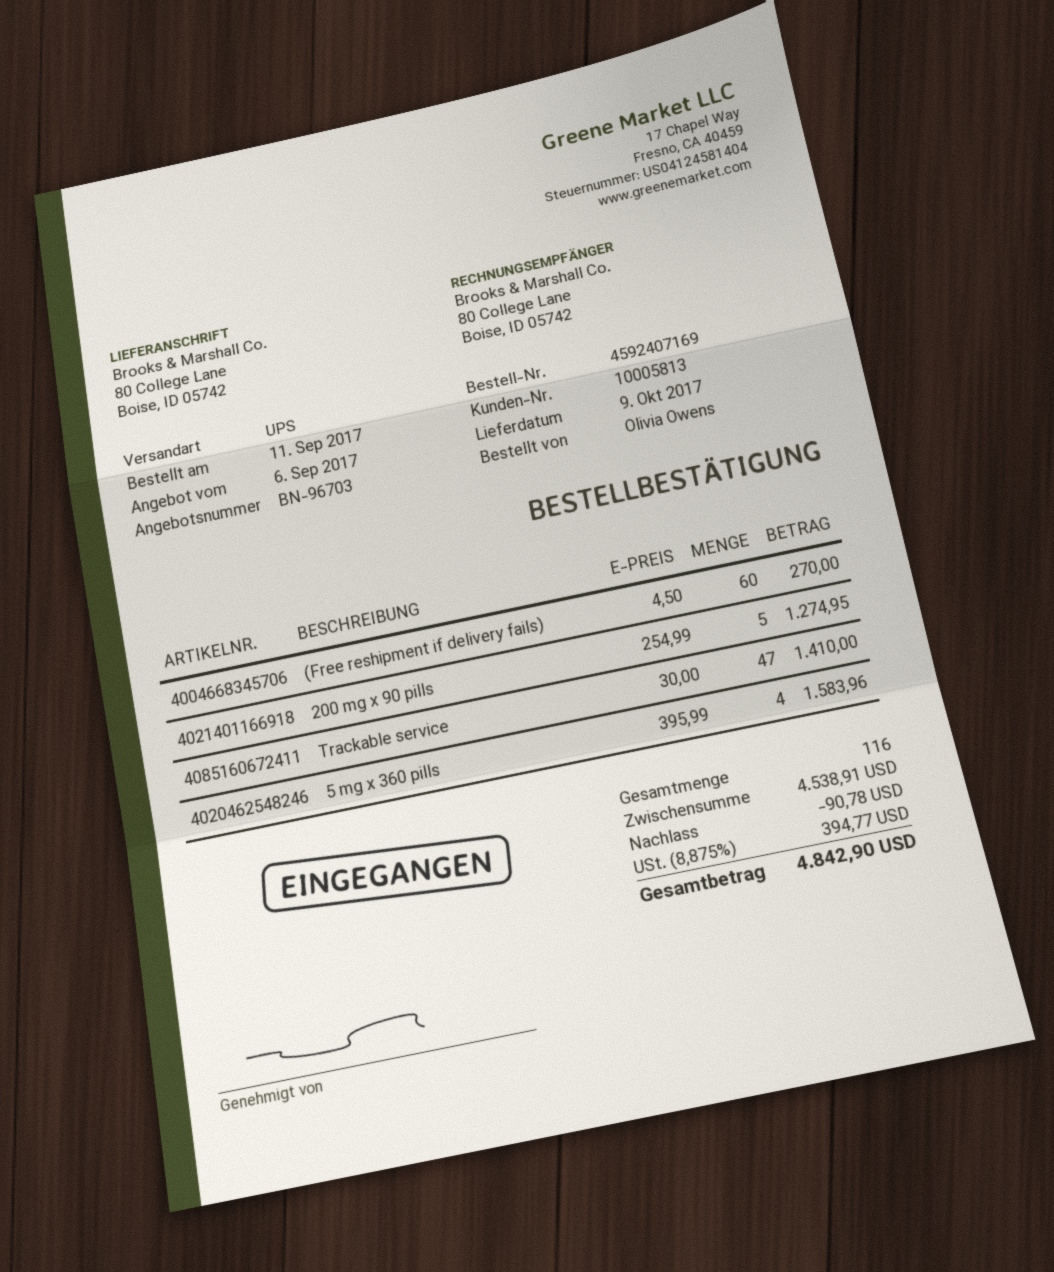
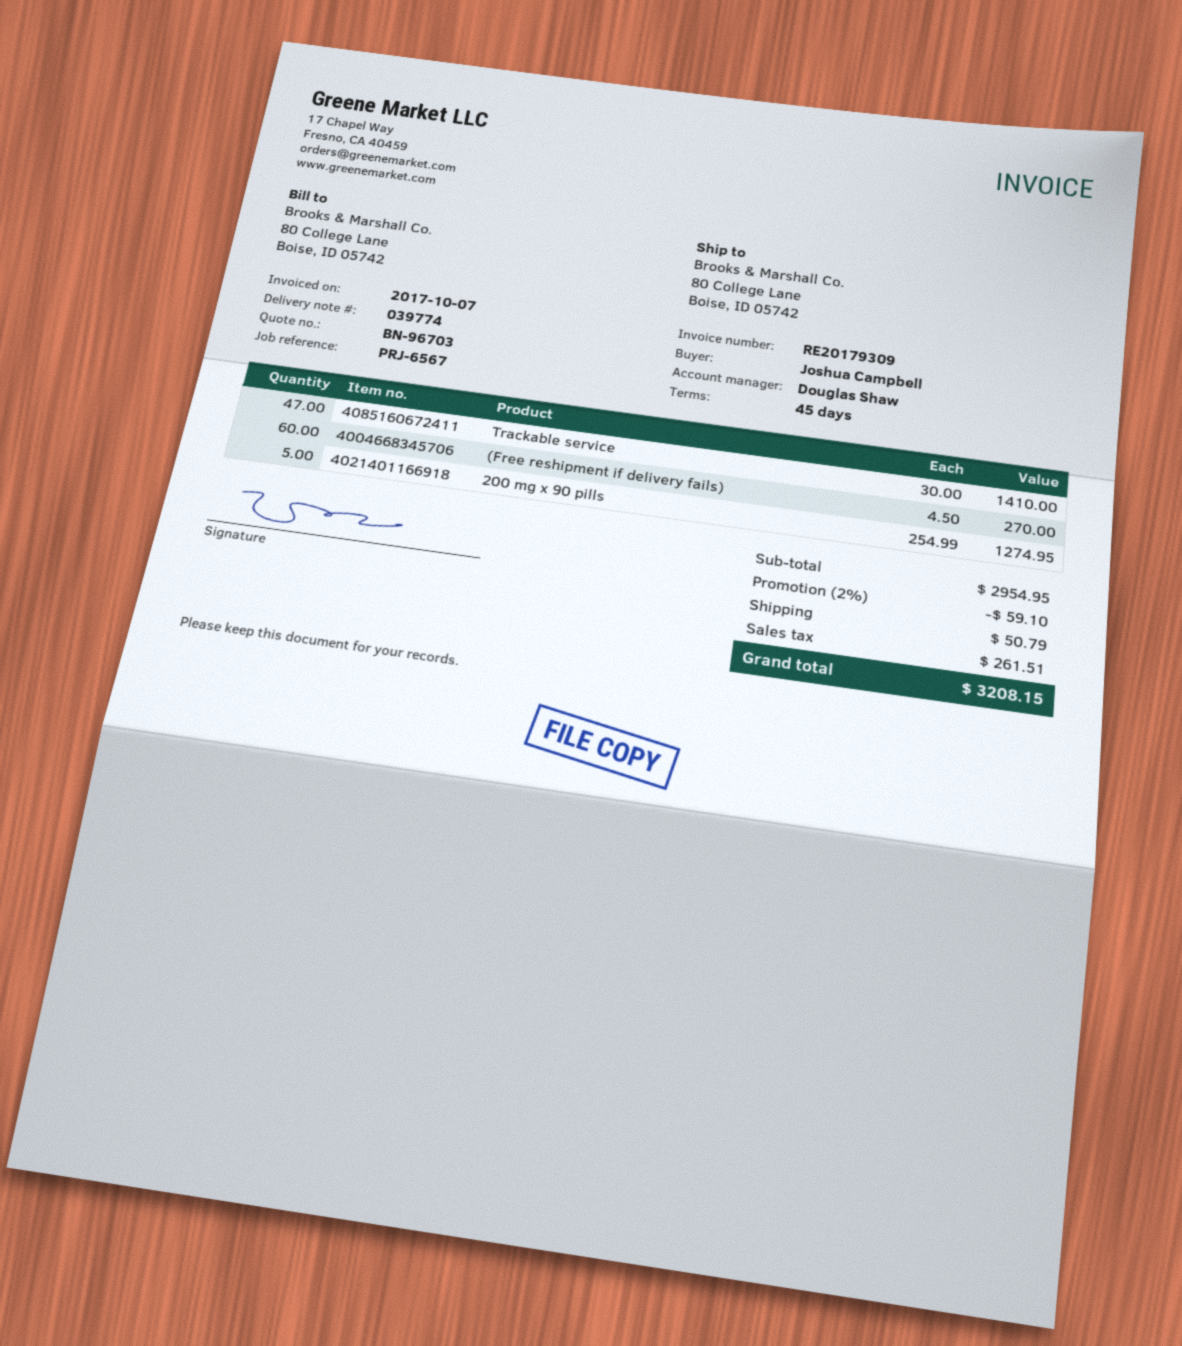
ordered by: Olivia Owens -> Joshua Campbell
5 mg x 360 pills: 4 x 395.99 = 1583.96 -> none
subtotal: 4538.91 -> 2954.95
discount: 90.78 -> 59.10
shipping: none -> 50.79
tax: 394.77 -> 261.51
total: 4842.90 -> 3208.15

